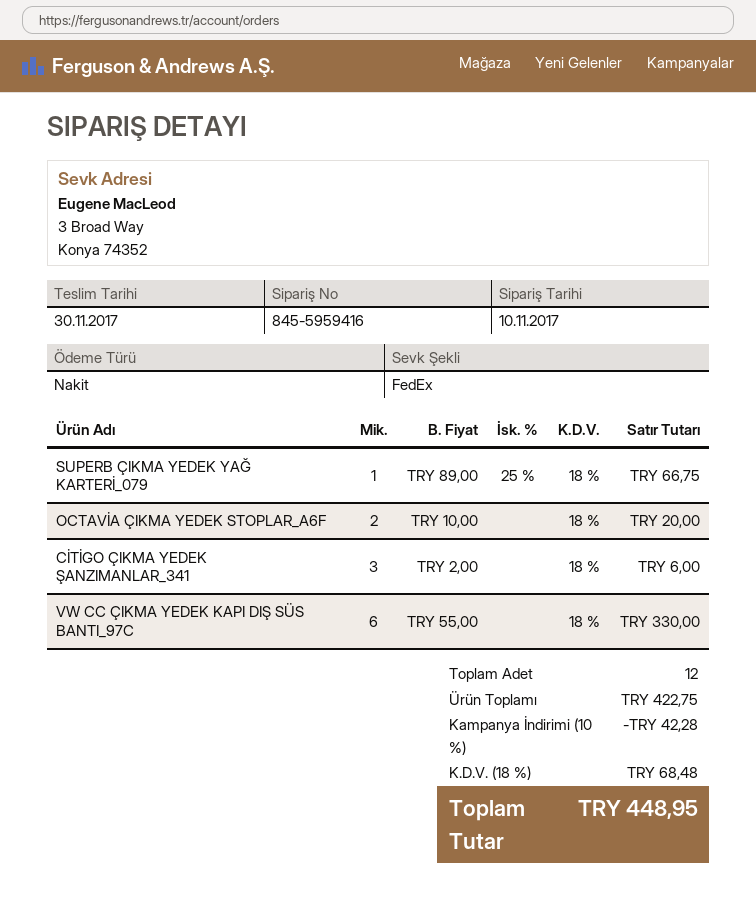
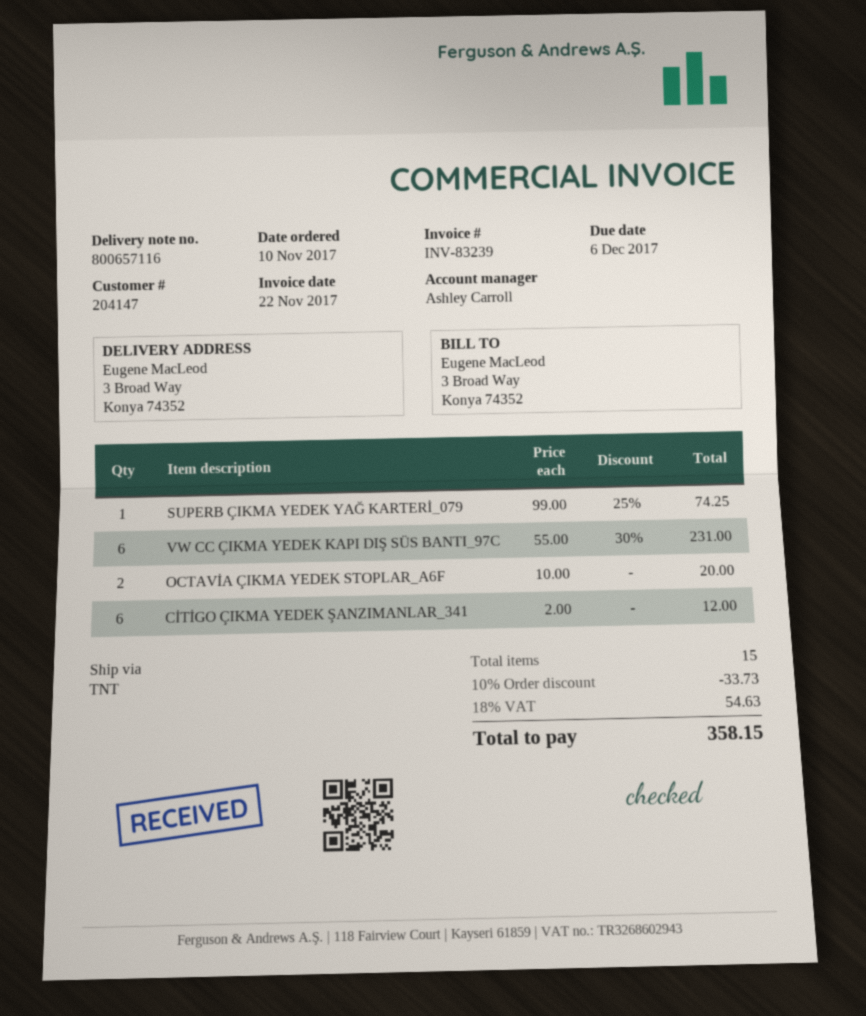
shipping method: FedEx -> TNT
SUPERB ÇIKMA YEDEK YAĞ KARTERİ_079: 1 x 89.00 - 25% = 66.75 -> 1 x 99.00 - 25% = 74.25
CİTİGO ÇIKMA YEDEK ŞANZIMANLAR_341: 3 x 2.00 = 6.00 -> 6 x 2.00 = 12.00
VW CC ÇIKMA YEDEK KAPI DIŞ SÜS BANTI_97C: 6 x 55.00 = 330.00 -> 6 x 55.00 - 30% = 231.00
total quantity: 12 -> 15
discount: 10% = 42.28 -> 10% = 33.73
tax: 18% = 68.48 -> 18% = 54.63
total: 448.95 -> 358.15

